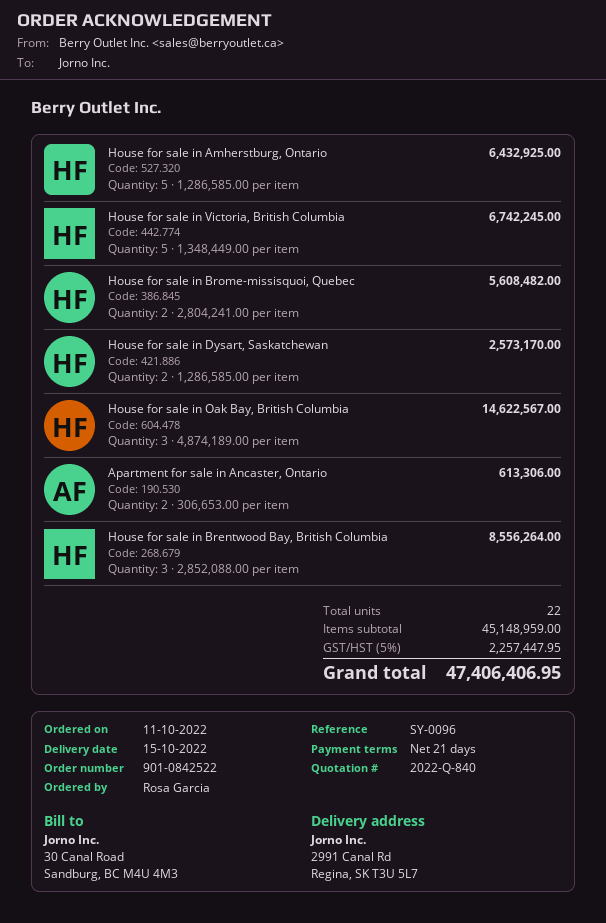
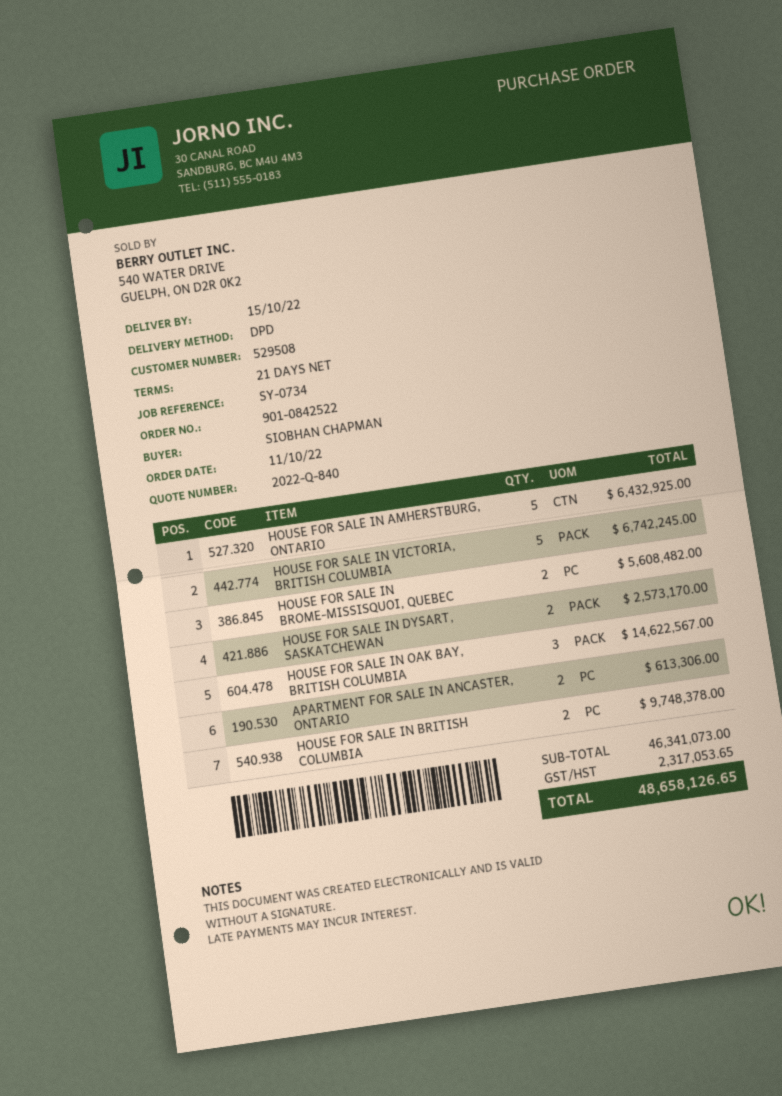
reference: SY-0096 -> SY-0734
ordered by: Rosa Garcia -> SIOBHAN CHAPMAN
House for sale in Brentwood Bay, British Columbia: 3 for 8556264.00 -> none
HOUSE FOR SALE IN BRITISH COLUMBIA: none -> 2 for 9748378.00
subtotal: 45148959.00 -> 46341073.00
tax: 2257447.95 -> 2317053.65
total: 47406406.95 -> 48658126.65

